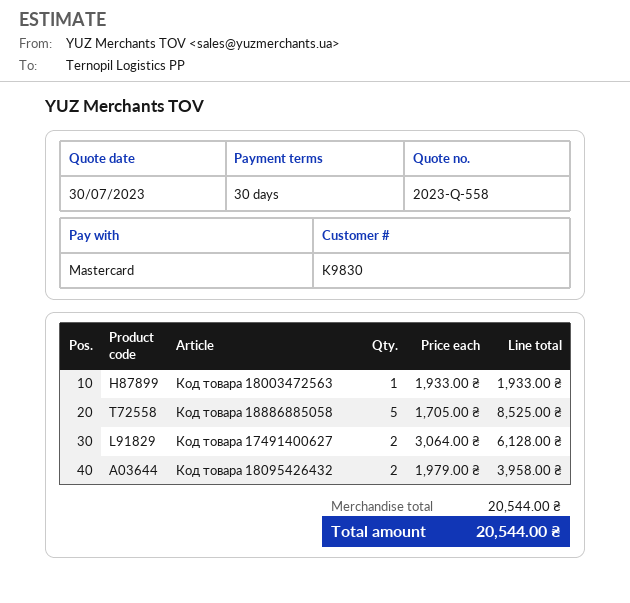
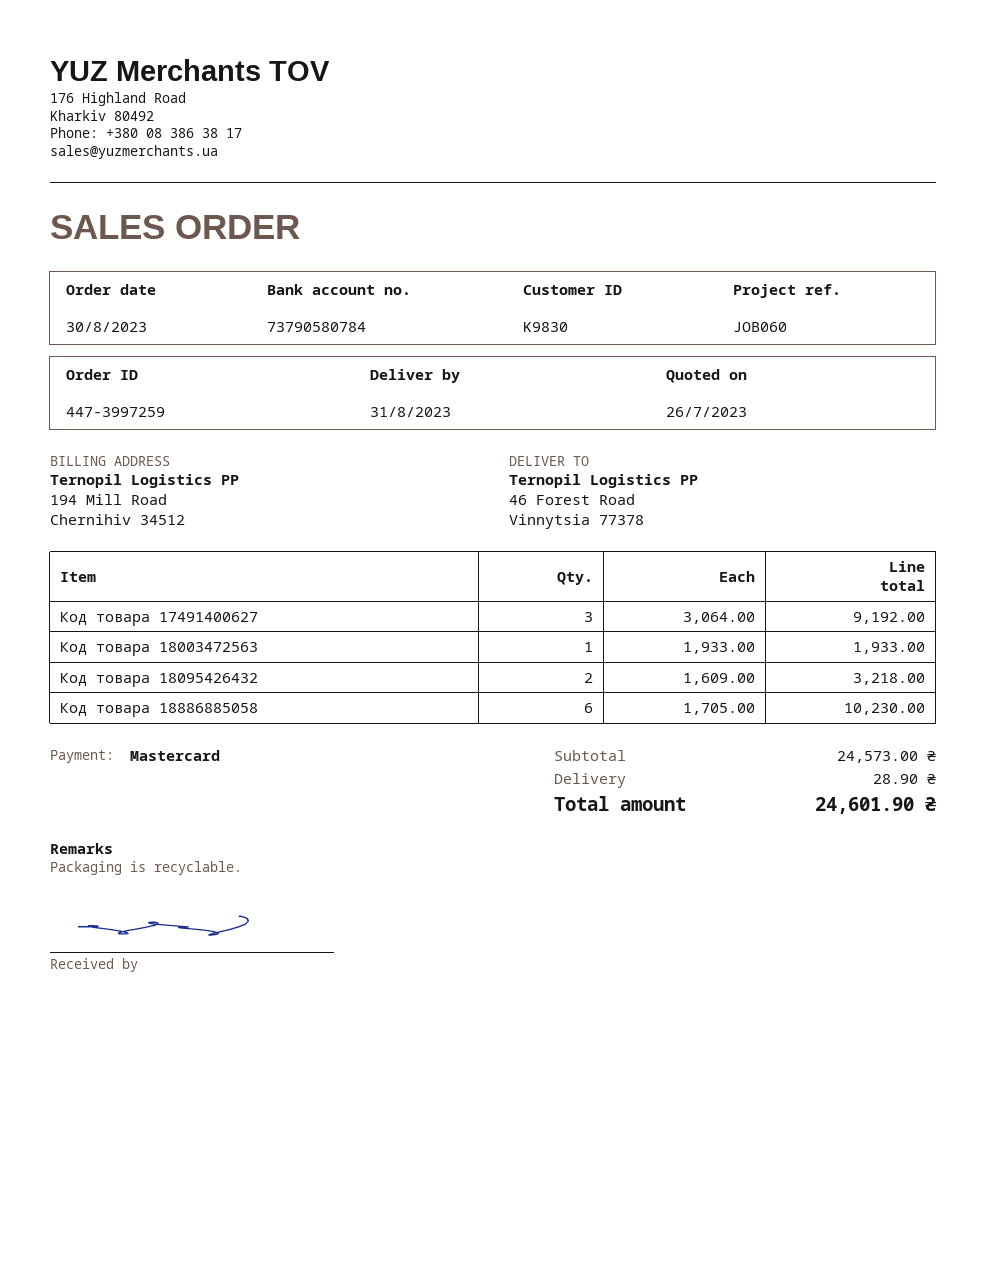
quote date: 2023-07-30 -> 2023-07-26
Код товара 18886885058: 5 x 1705.00 = 8525.00 -> 6 x 1705.00 = 10230.00
Код товара 17491400627: 2 x 3064.00 = 6128.00 -> 3 x 3064.00 = 9192.00
Код товара 18095426432: 2 x 1979.00 = 3958.00 -> 2 x 1609.00 = 3218.00
subtotal: 20544.00 -> 24573.00
shipping: none -> 28.90
total: 20544.00 -> 24601.90

